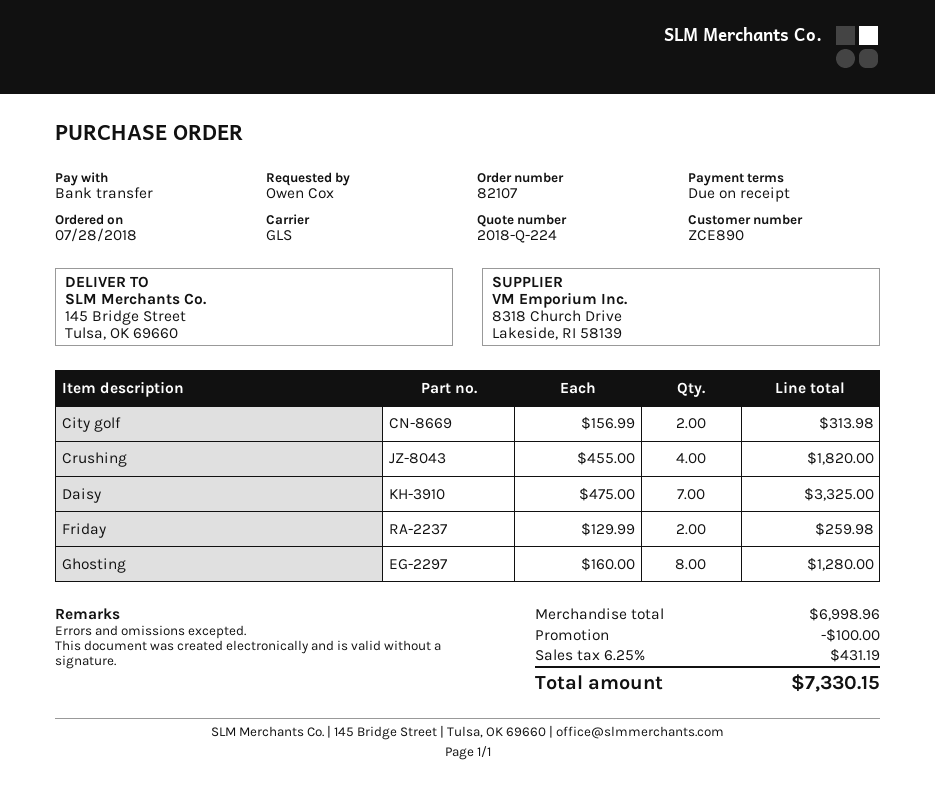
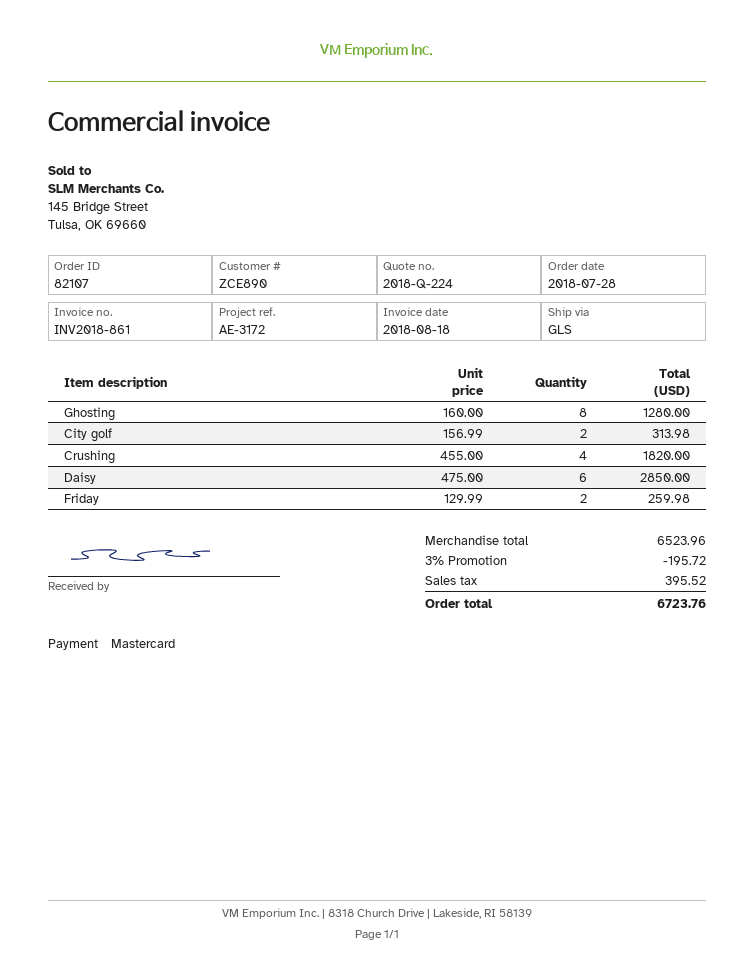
payment method: bank transfer -> Mastercard
Daisy: 7 x 475.00 = 3325.00 -> 6 x 475.00 = 2850.00
subtotal: 6998.96 -> 6523.96
discount: 100.00 -> 195.72
tax: 431.19 -> 395.52
total: 7330.15 -> 6723.76

